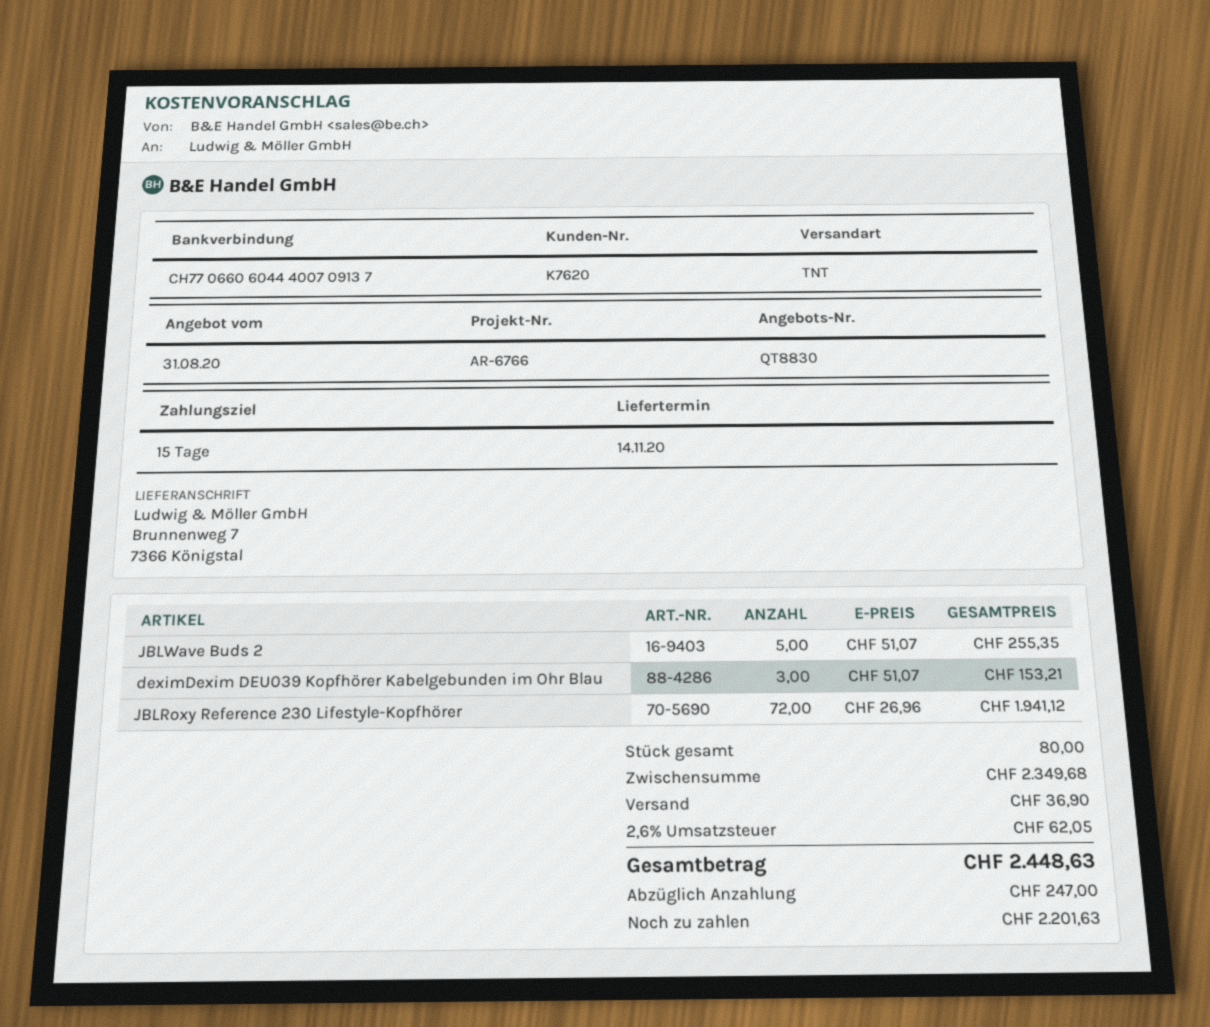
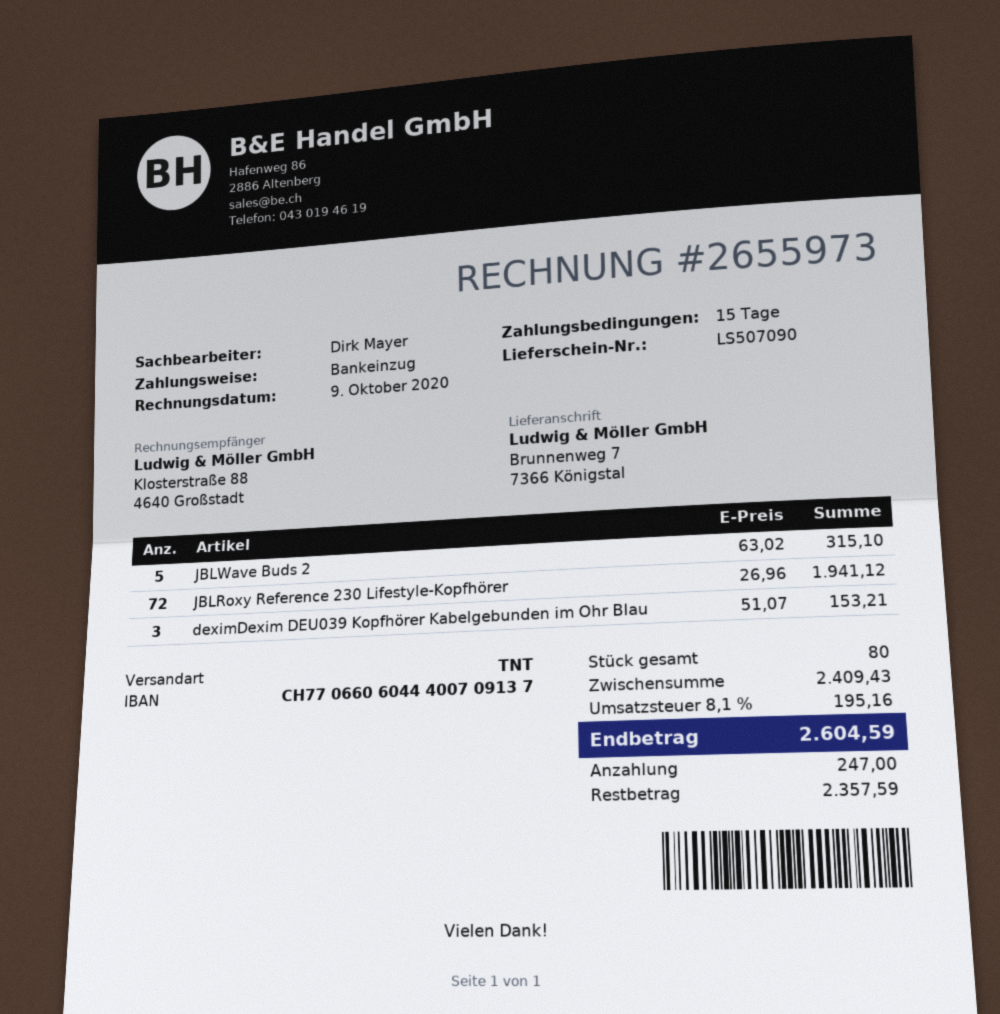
JBLWave Buds 2: 5 x 51.07 = 255.35 -> 5 x 63.02 = 315.10
subtotal: 2349.68 -> 2409.43
shipping: 36.90 -> none
tax: 2.6% = 62.05 -> 8.1% = 195.16
total: 2448.63 -> 2604.59
balance: 2201.63 -> 2357.59

